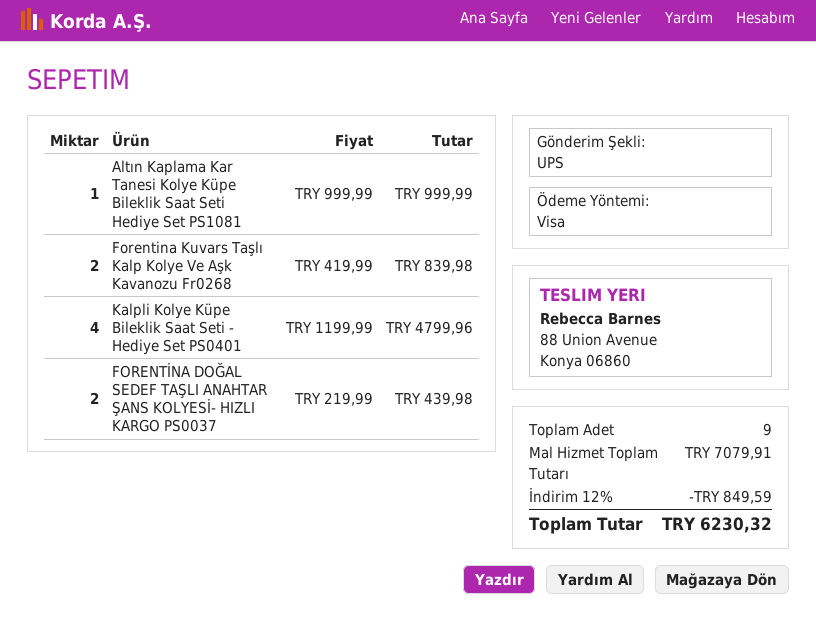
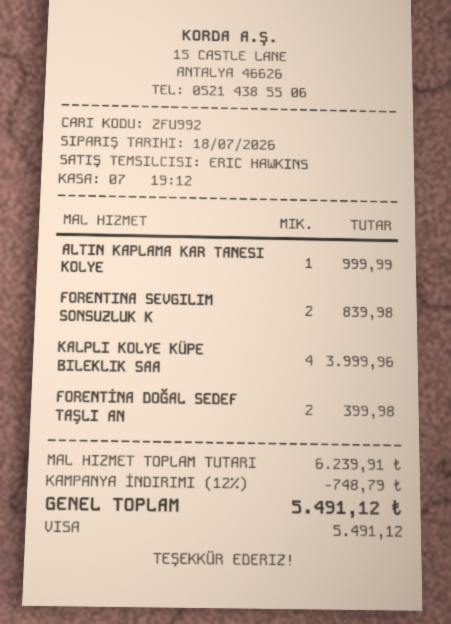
Forentina Kuvars Taşlı Kalp Kolye Ve Aşk Kavanozu Fr0268: 2 for 839.98 -> none
Kalpli Kolye Küpe Bileklik Saat Seti - Hediye Set PS0401: 4 for 4799.96 -> 4 for 3999.96
FORENTİNA DOĞAL SEDEF TAŞLI ANAHTAR ŞANS KOLYESİ- HIZLI KARGO PS0037: 2 for 439.98 -> 2 for 399.98
FORENTINA SEVGILIM SONSUZLUK K: none -> 2 for 839.98
subtotal: 7079.91 -> 6239.91
discount: 12% = 849.59 -> 12% = 748.79
total: 6230.32 -> 5491.12

